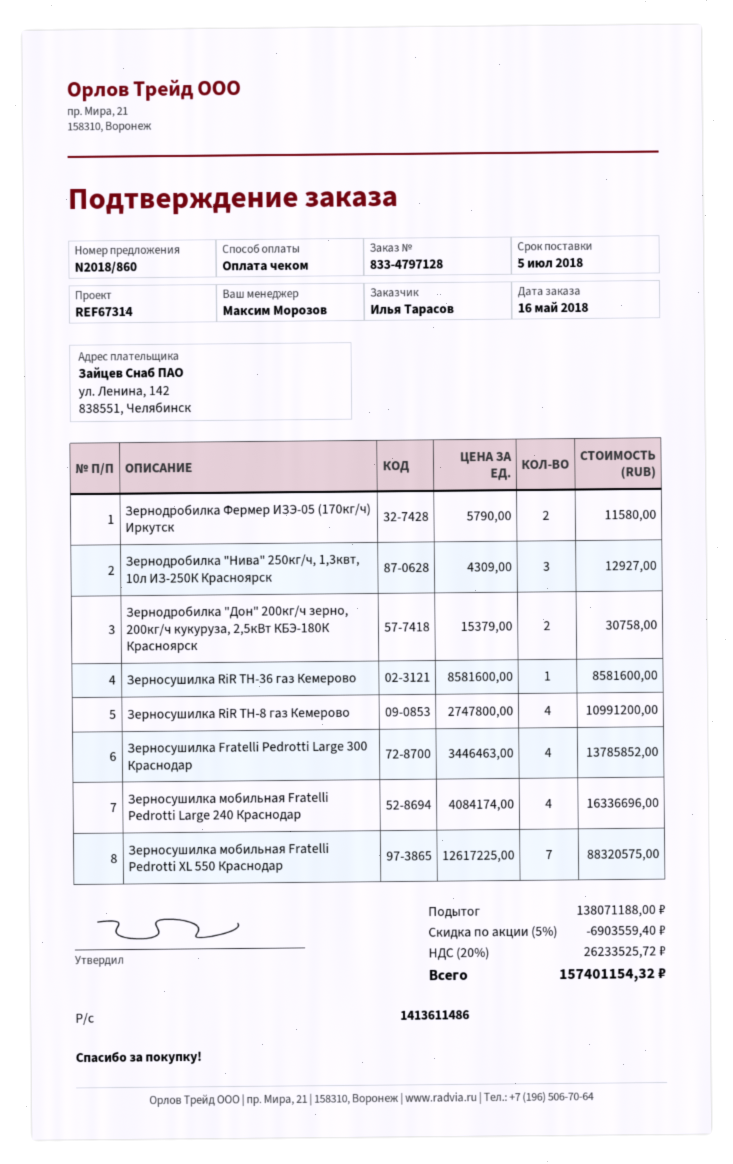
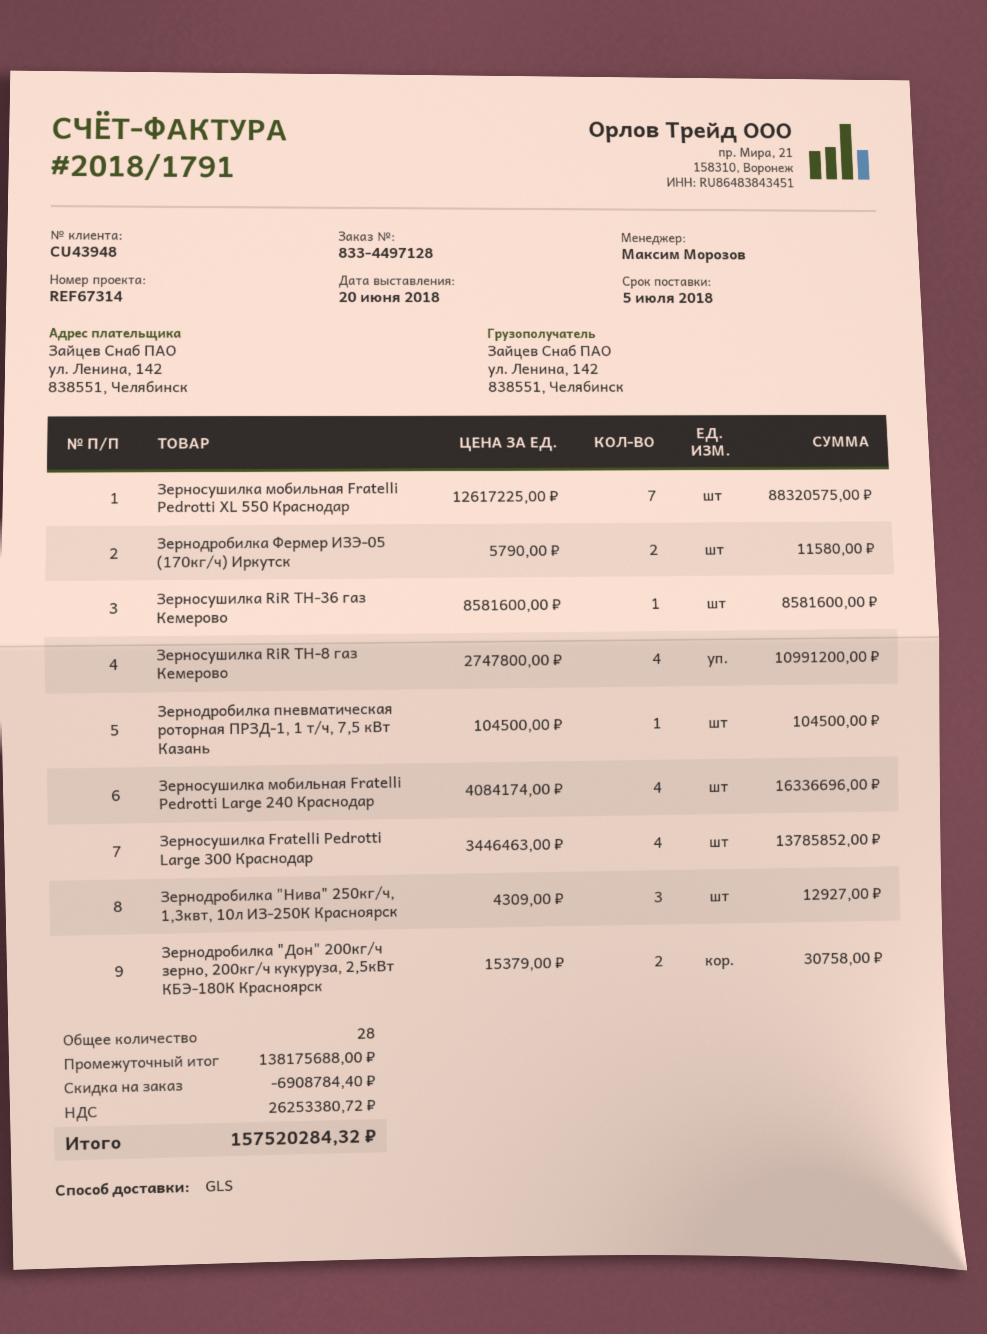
order number: 833-4797128 -> 833-4497128
Зернодробилка пневматическая роторная ПРЗД-1, 1 т/ч, 7,5 кВт Казань: none -> 1 x 104500.00 = 104500.00
subtotal: 138071188.00 -> 138175688.00
discount: 6903559.40 -> 6908784.40
tax: 26233525.72 -> 26253380.72
total: 157401154.32 -> 157520284.32

